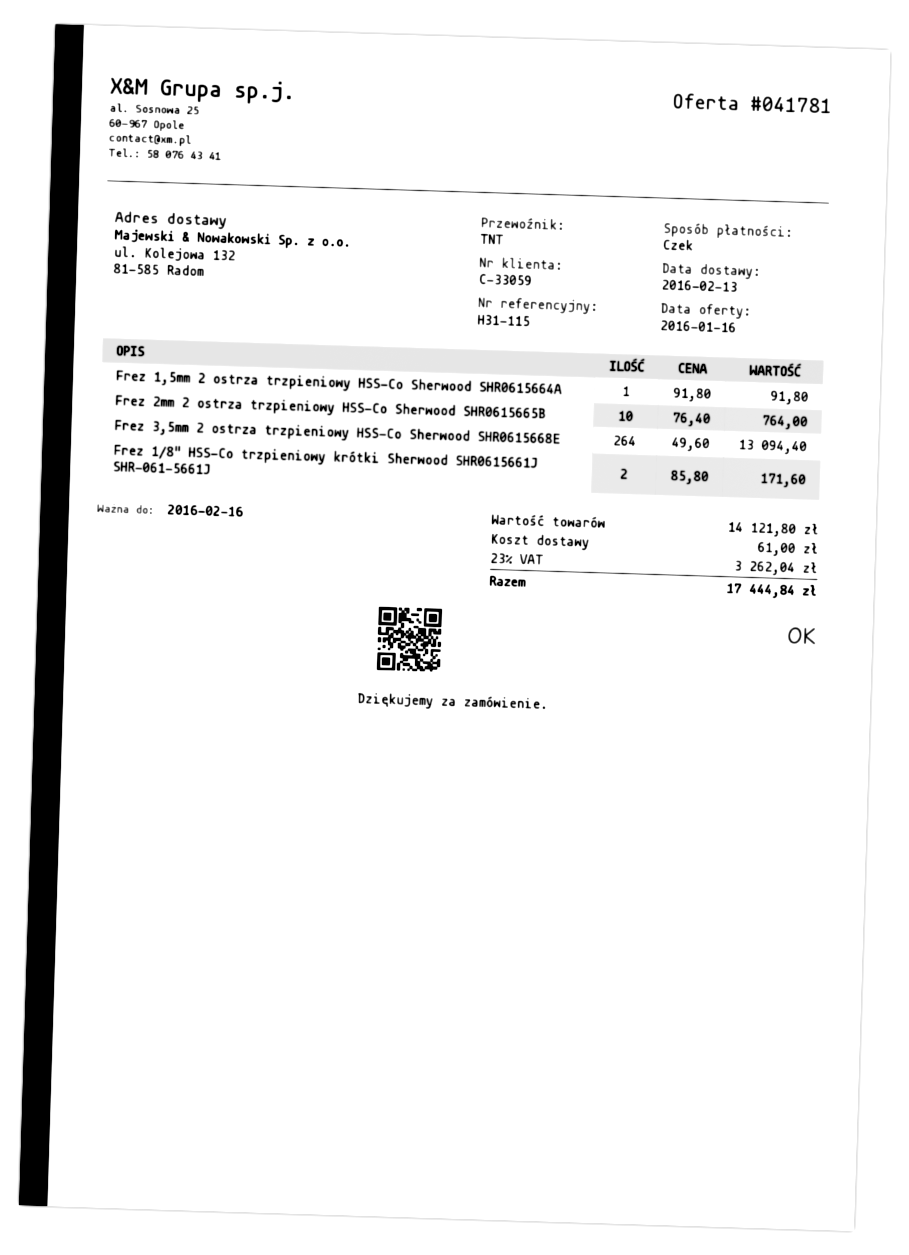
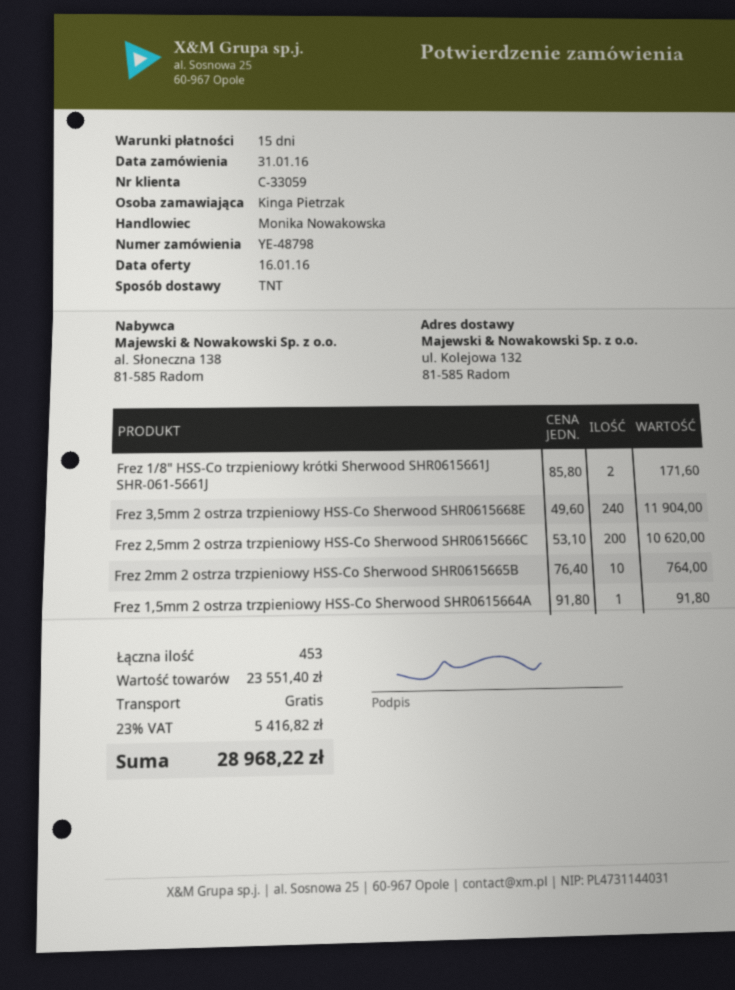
Frez 3,5mm 2 ostrza trzpieniowy HSS-Co Sherwood SHR0615668E: 264 x 49.60 = 13094.40 -> 240 x 49.60 = 11904.00
Frez 2,5mm 2 ostrza trzpieniowy HSS-Co Sherwood SHR0615666C: none -> 200 x 53.10 = 10620.00
subtotal: 14121.80 -> 23551.40
shipping: 61.00 -> 0.00
tax: 23% = 3262.04 -> 23% = 5416.82
total: 17444.84 -> 28968.22

